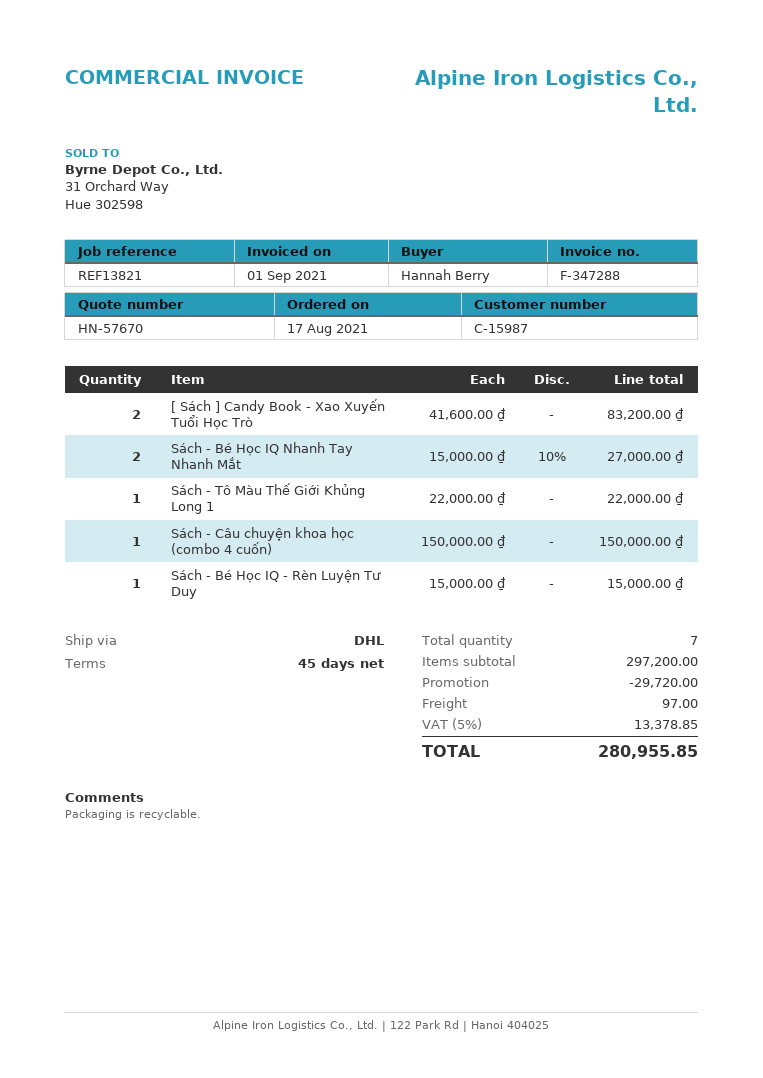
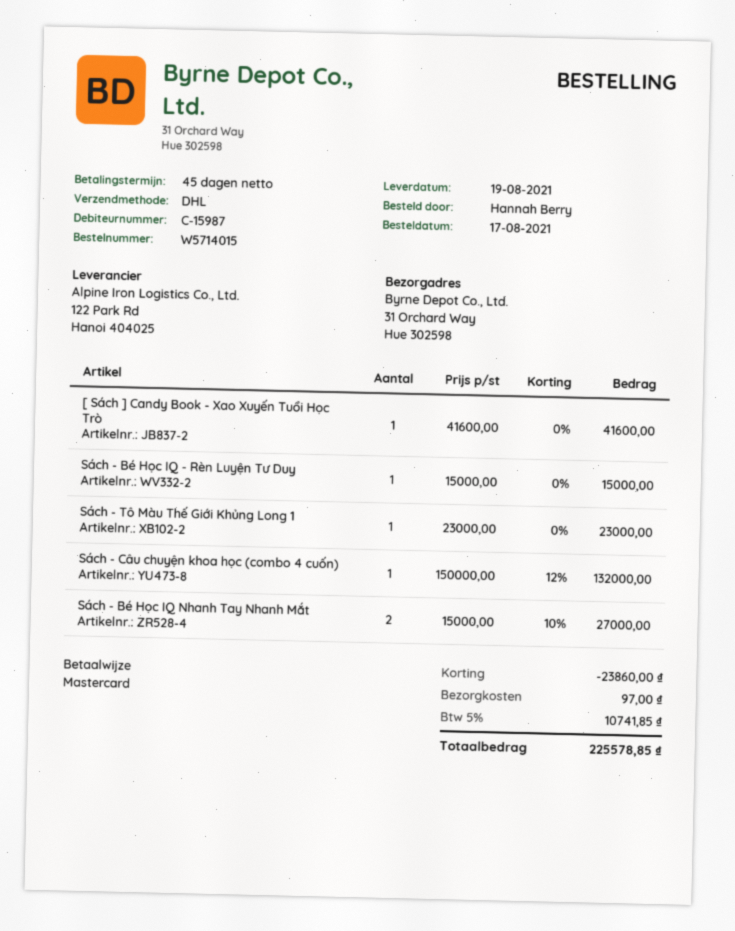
[ Sách ] Candy Book - Xao Xuyến Tuổi Học Trò: 2 x 41600.00 = 83200.00 -> 1 x 41600.00 = 41600.00
Sách - Tô Màu Thế Giới Khủng Long 1: 1 x 22000.00 = 22000.00 -> 1 x 23000.00 = 23000.00
Sách - Câu chuyện khoa học (combo 4 cuốn): 1 x 150000.00 = 150000.00 -> 1 x 150000.00 - 12% = 132000.00
discount: 29720.00 -> 23860.00
tax: 5% = 13378.85 -> 5% = 10741.85
total: 280955.85 -> 225578.85

